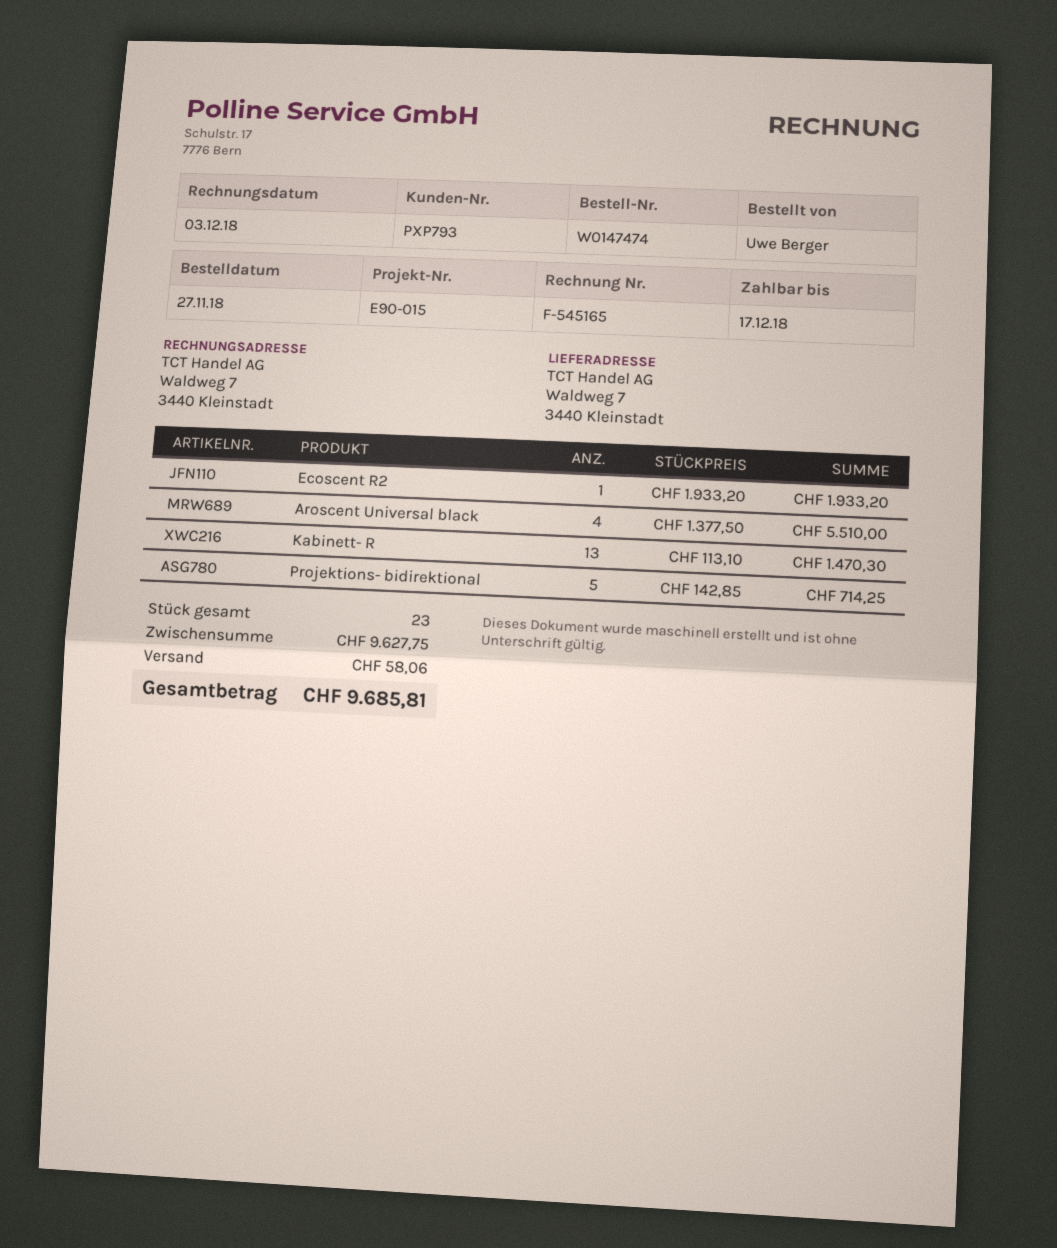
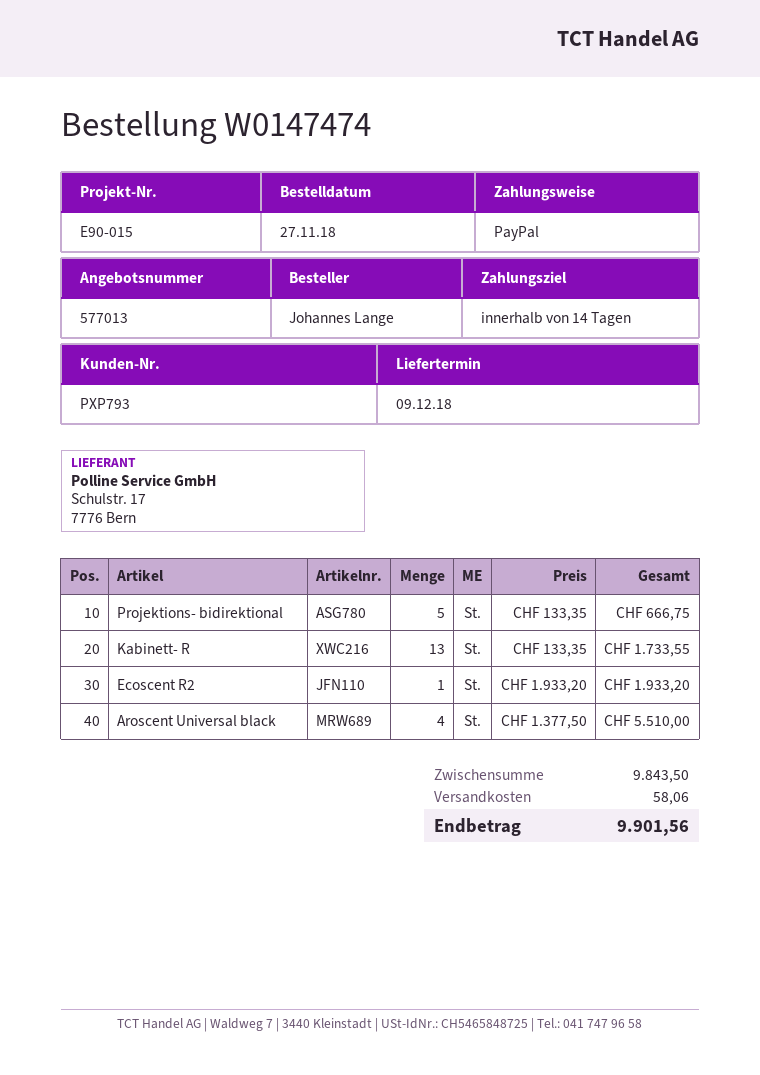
ordered by: Uwe Berger -> Johannes Lange
Kabinett- R: 13 x 113.10 = 1470.30 -> 13 x 133.35 = 1733.55
Projektions- bidirektional: 5 x 142.85 = 714.25 -> 5 x 133.35 = 666.75
subtotal: 9627.75 -> 9843.50
total: 9685.81 -> 9901.56

